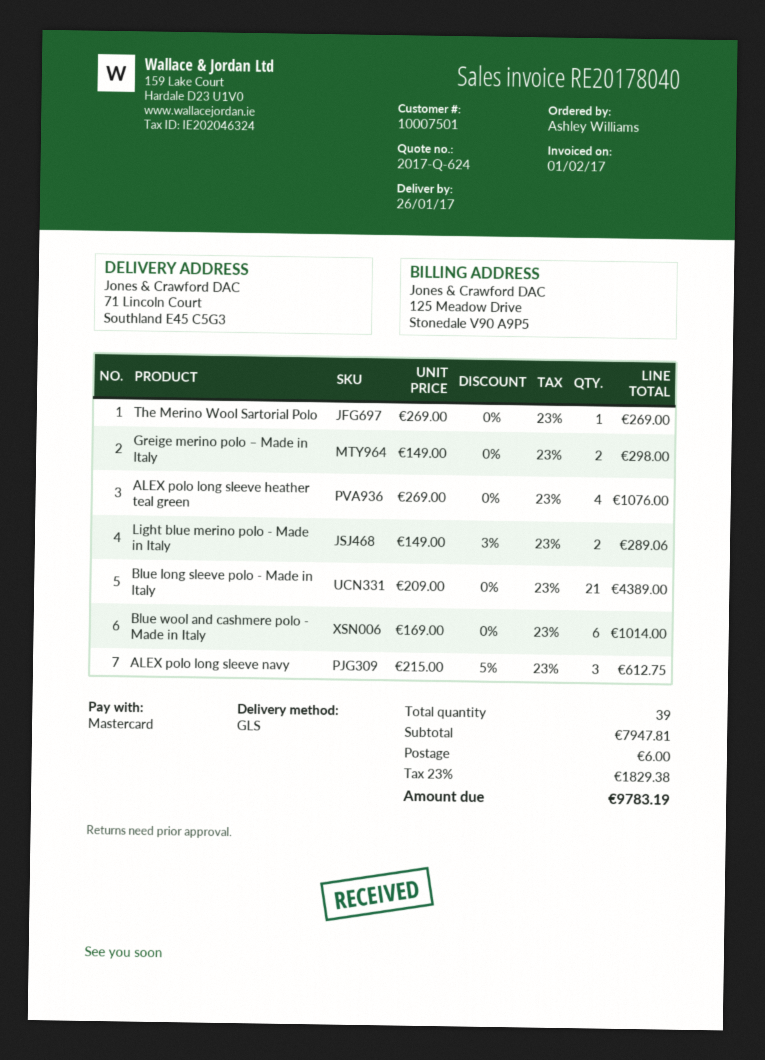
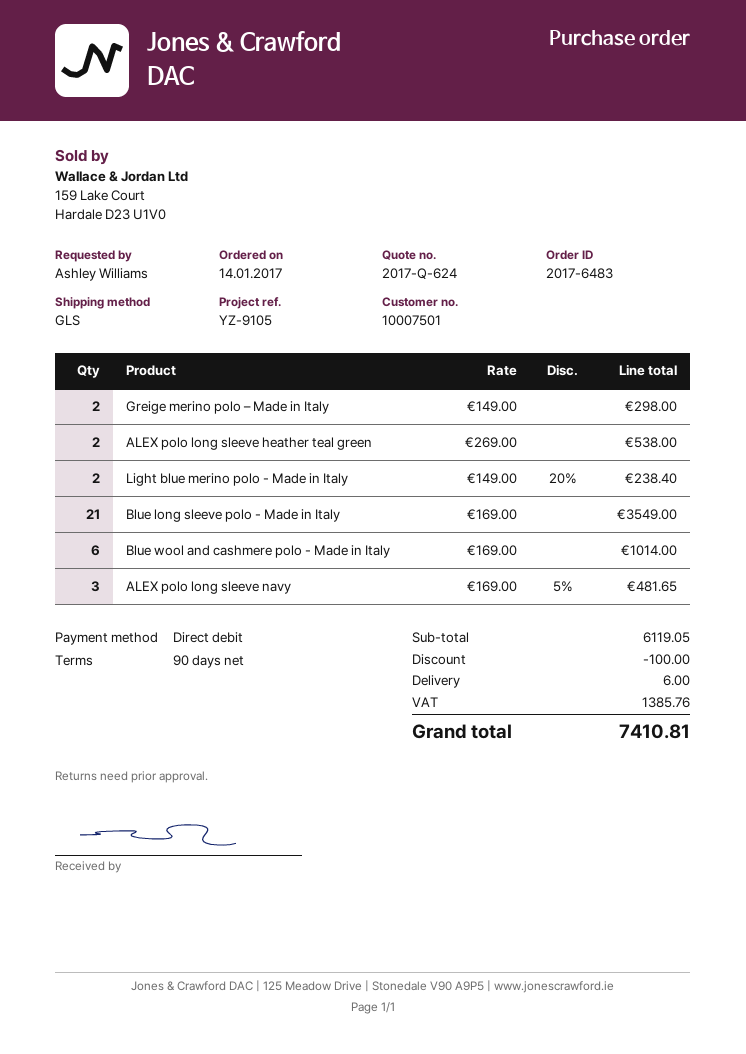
payment method: Mastercard -> direct debit
The Merino Wool Sartorial Polo: 1 x 269.00 = 269.00 -> none
ALEX polo long sleeve heather teal green: 4 x 269.00 = 1076.00 -> 2 x 269.00 = 538.00
Light blue merino polo - Made in Italy: 2 x 149.00 - 3% = 289.06 -> 2 x 149.00 - 20% = 238.40
Blue long sleeve polo - Made in Italy: 21 x 209.00 = 4389.00 -> 21 x 169.00 = 3549.00
ALEX polo long sleeve navy: 3 x 215.00 - 5% = 612.75 -> 3 x 169.00 - 5% = 481.65
subtotal: 7947.81 -> 6119.05
discount: none -> 100.00
tax: 1829.38 -> 1385.76
total: 9783.19 -> 7410.81

